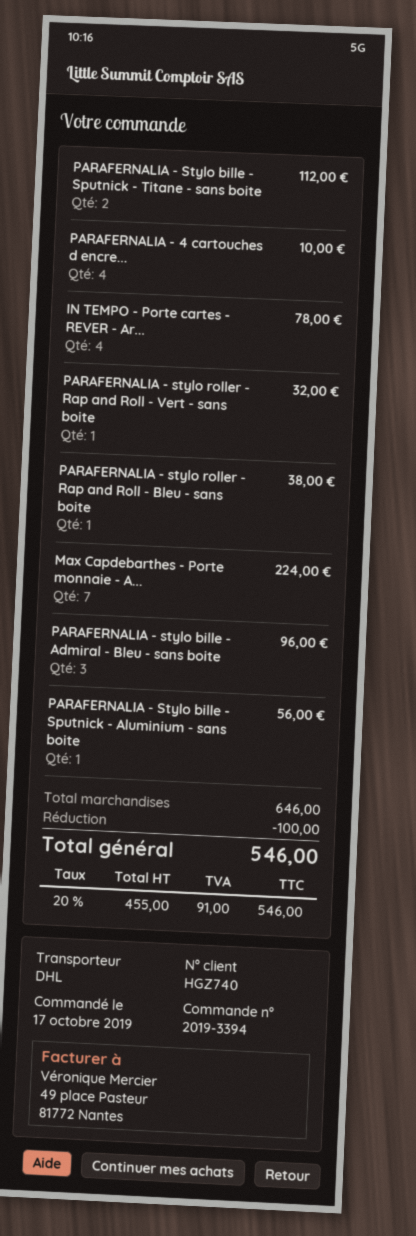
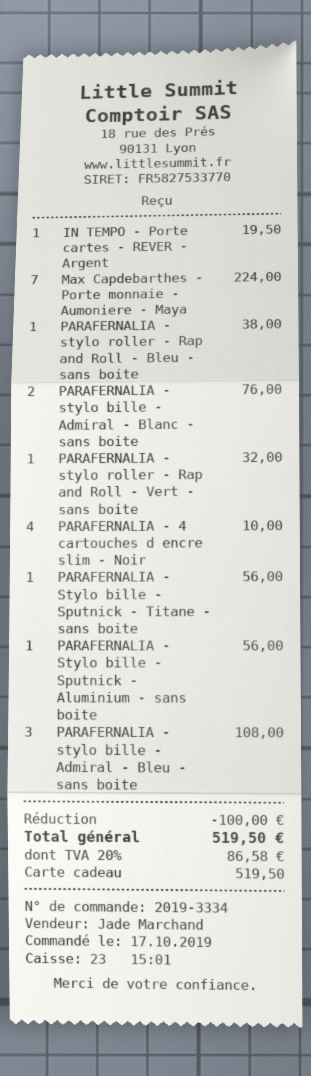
order number: 2019-3394 -> 2019-3334
PARAFERNALIA - Stylo bille - Sputnick - Titane - sans boite: 2 for 112.00 -> 1 for 56.00
IN TEMPO - Porte cartes - REVER - Ar...: 4 for 78.00 -> 1 for 19.50
PARAFERNALIA - stylo bille - Admiral - Bleu - sans boite: 3 for 96.00 -> 3 for 108.00
PARAFERNALIA - stylo bille - Admiral - Blanc - sans boite: none -> 2 for 76.00
tax: 20% = 91.00 -> 20% = 86.58
total: 546.00 -> 519.50

